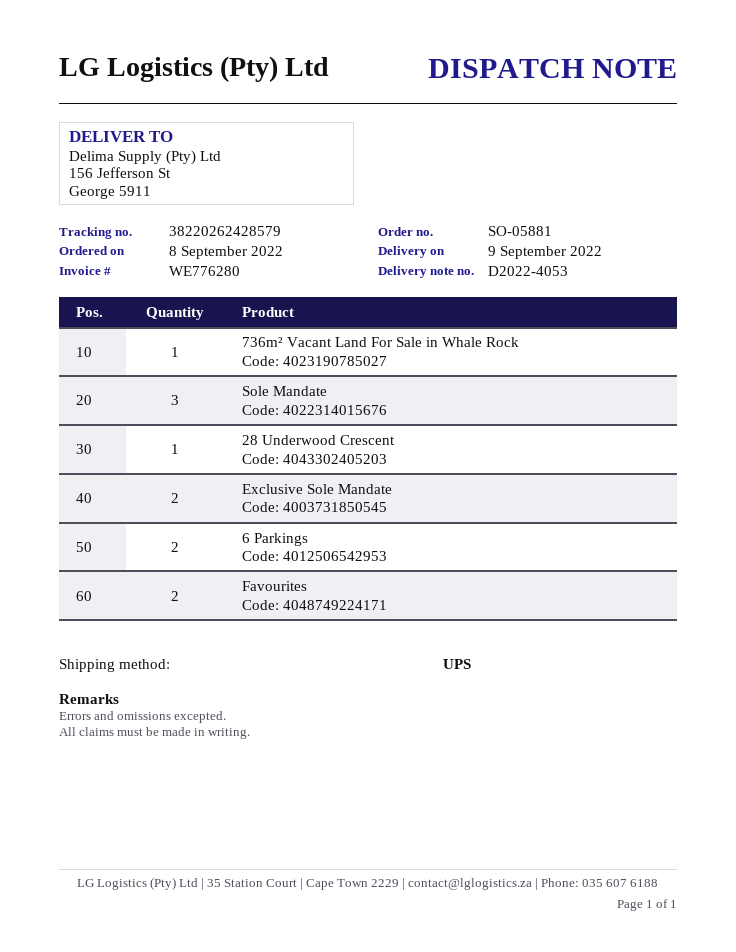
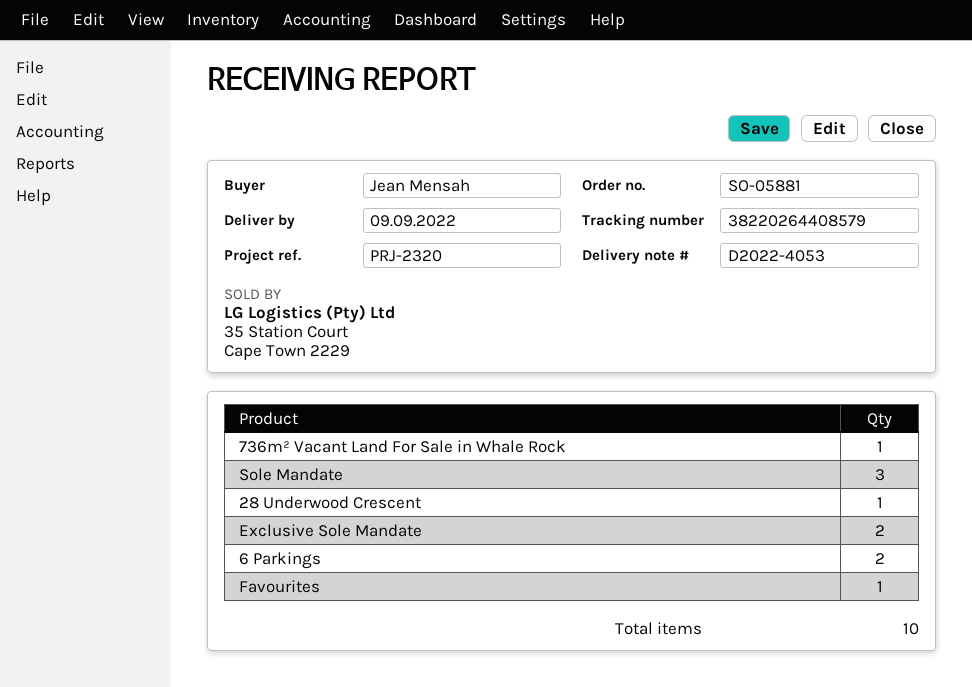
tracking number: 38220262428579 -> 38220264408579
Favourites: 2 -> 1

